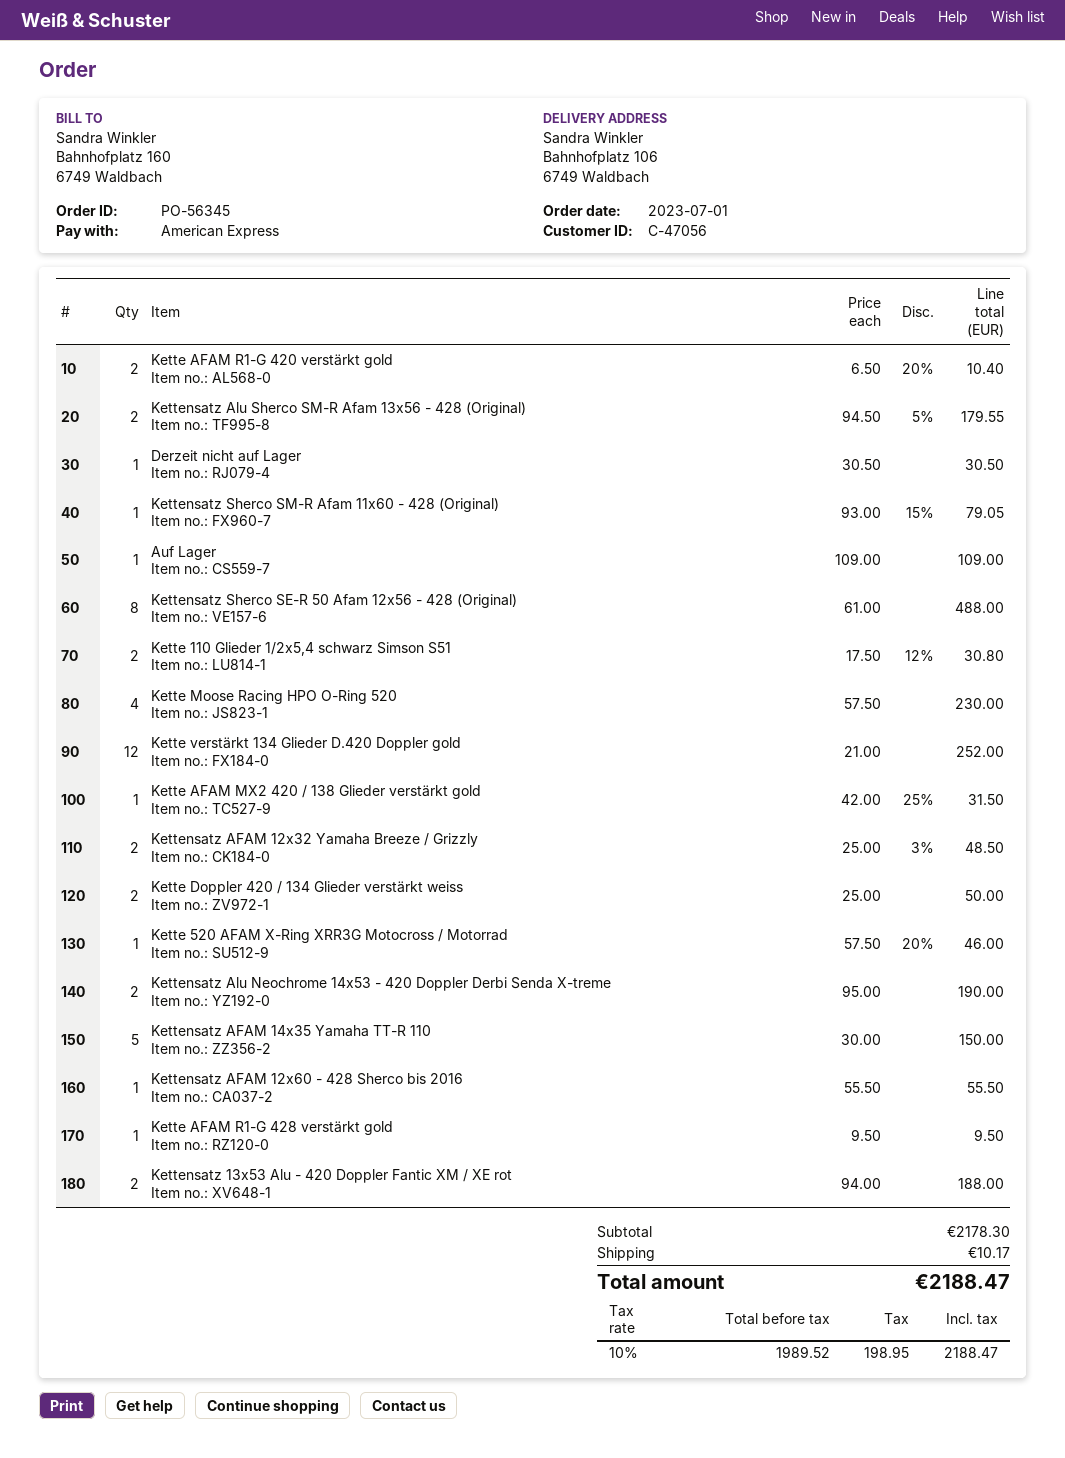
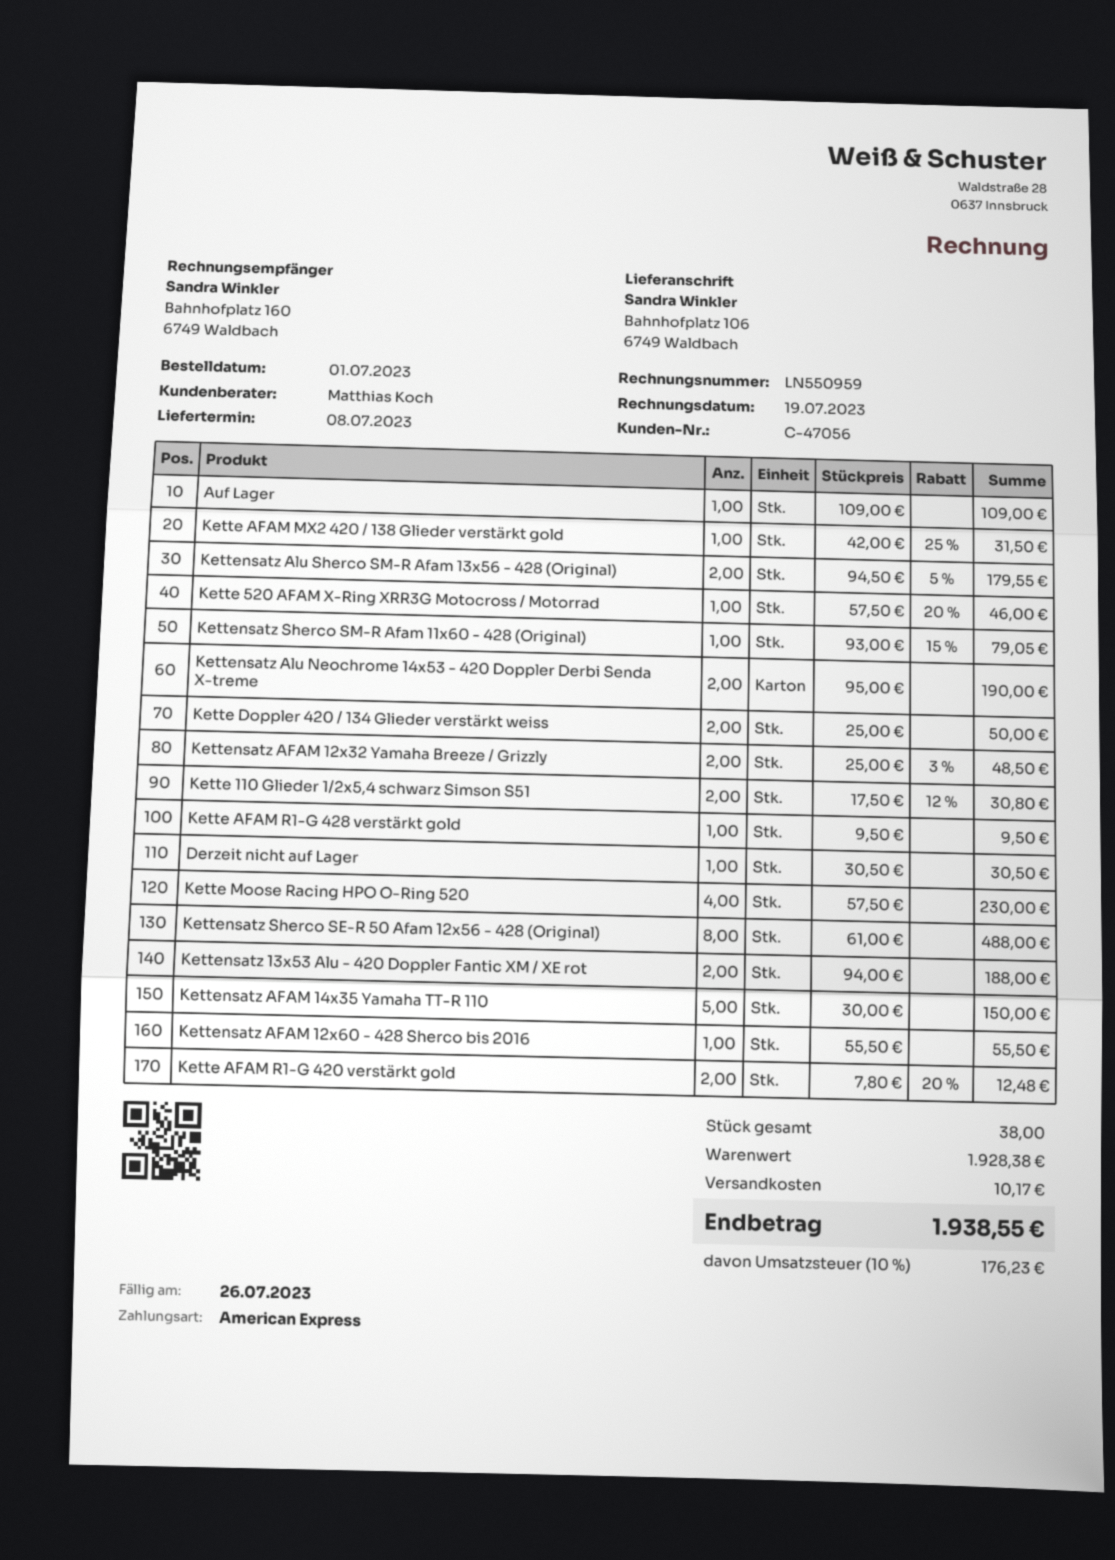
Kette AFAM R1-G 420 verstärkt gold: 2 x 6.50 - 20% = 10.40 -> 2 x 7.80 - 20% = 12.48
Kette verstärkt 134 Glieder D.420 Doppler gold: 12 x 21.00 = 252.00 -> none
subtotal: 2178.30 -> 1928.38
tax: 10% = 198.95 -> 10% = 176.23
total: 2188.47 -> 1938.55

